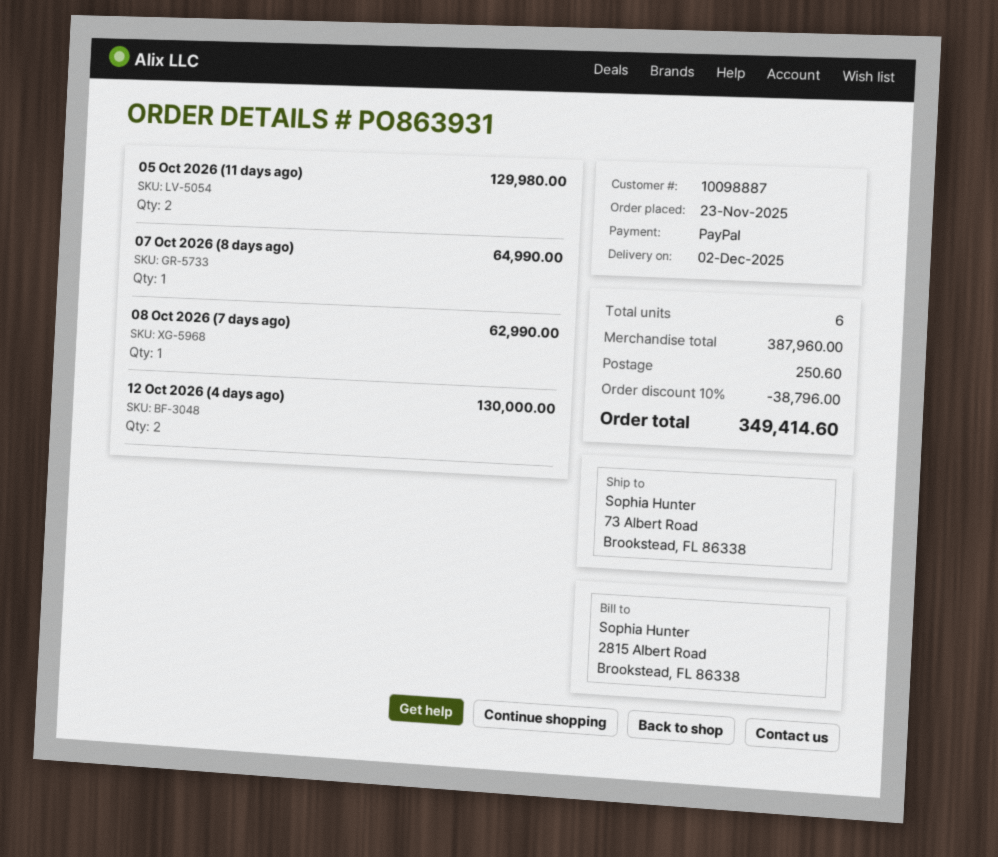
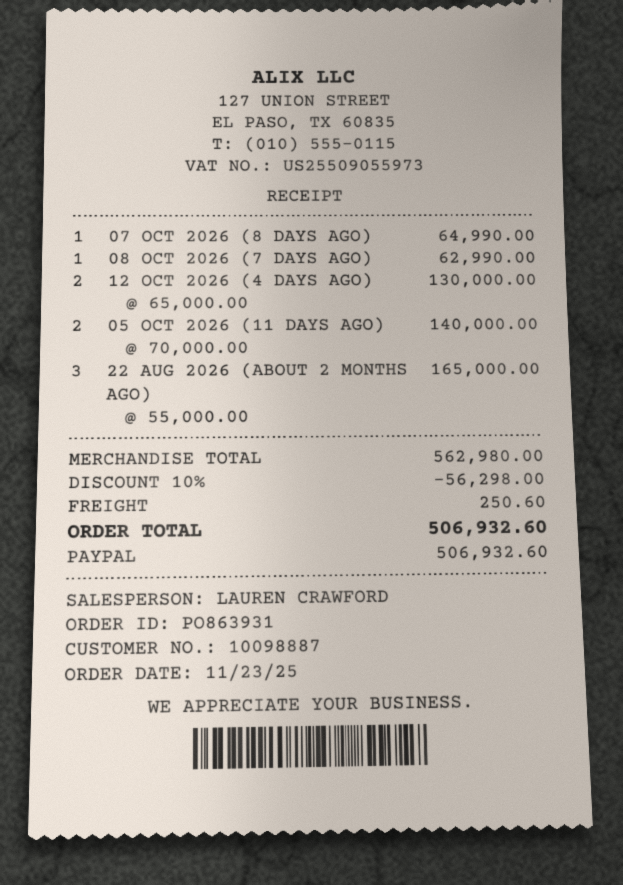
05 Oct 2026 (11 days ago): 2 for 129980.00 -> 2 for 140000.00
22 AUG 2026 (ABOUT 2 MONTHS AGO): none -> 3 for 165000.00
subtotal: 387960.00 -> 562980.00
discount: 10% = 38796.00 -> 10% = 56298.00
total: 349414.60 -> 506932.60

